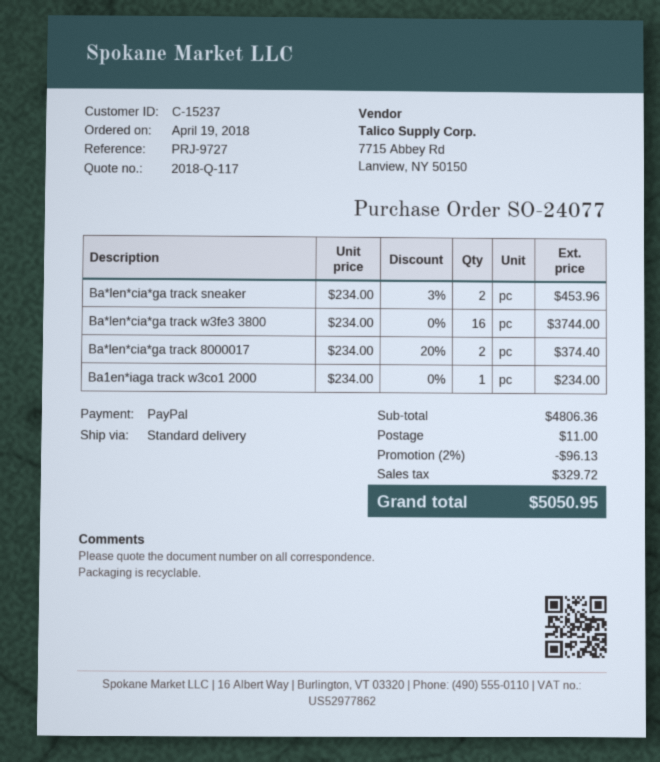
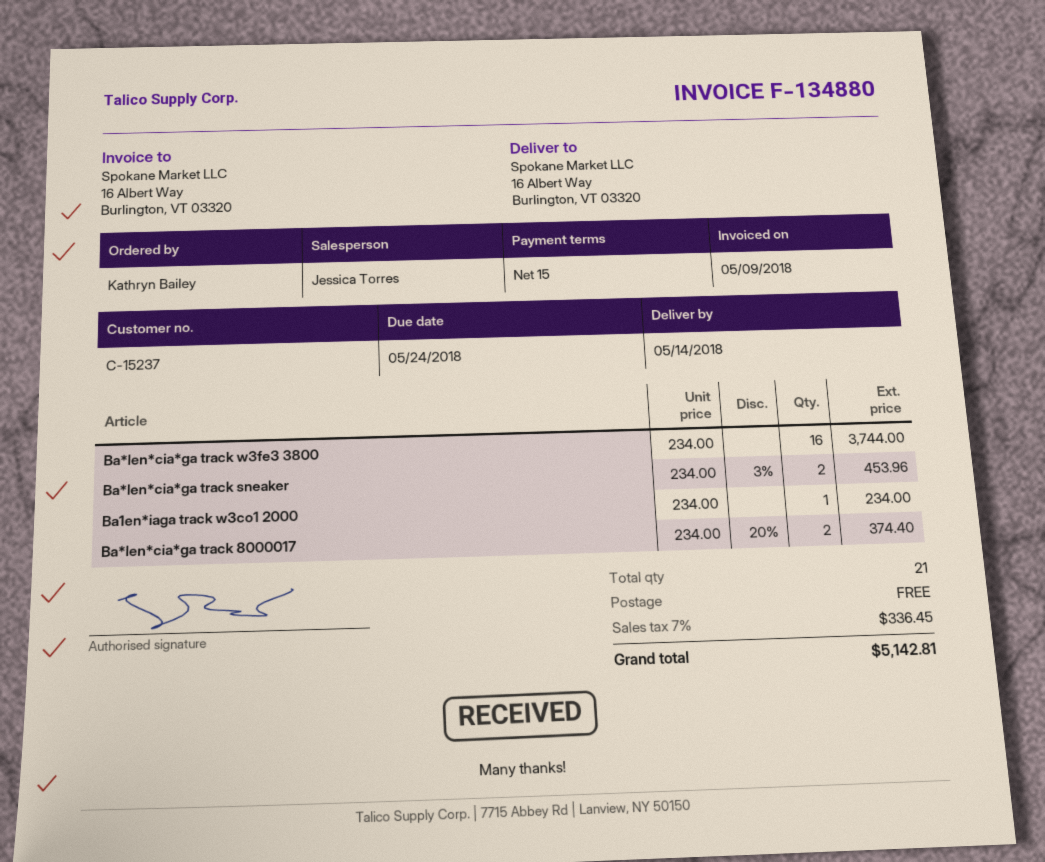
discount: 2% = 96.13 -> none
shipping: 11.00 -> 0.00
tax: 329.72 -> 336.45
total: 5050.95 -> 5142.81

